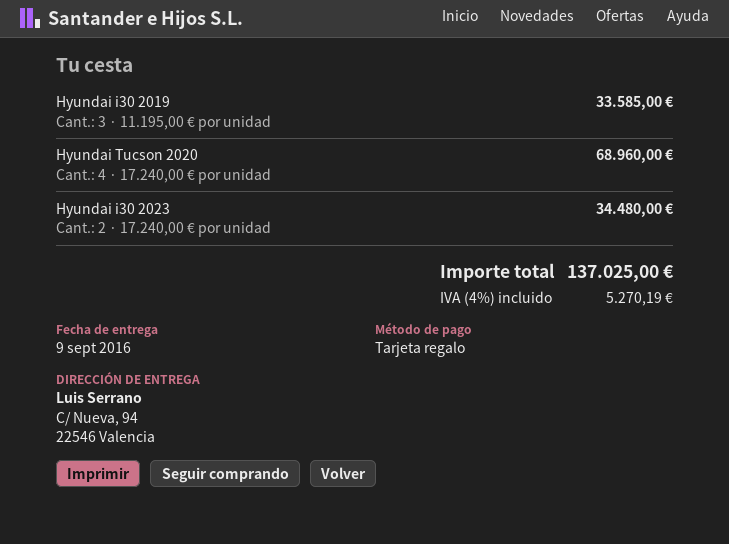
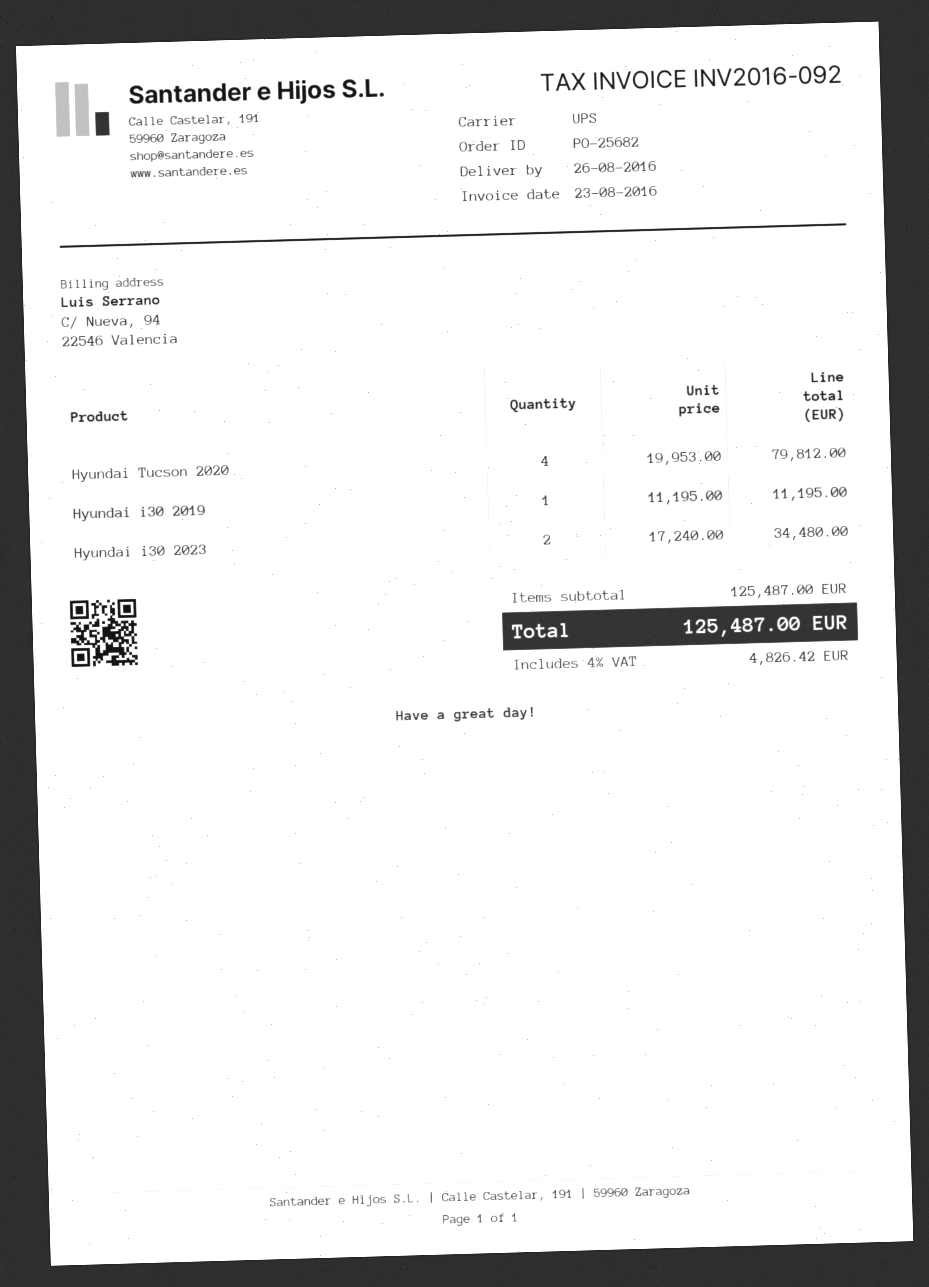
delivery date: 2016-09-09 -> 2016-08-26
Hyundai i30 2019: 3 x 11195.00 = 33585.00 -> 1 x 11195.00 = 11195.00
Hyundai Tucson 2020: 4 x 17240.00 = 68960.00 -> 4 x 19953.00 = 79812.00
tax: 4% = 5270.19 -> 4% = 4826.42
total: 137025.00 -> 125487.00

